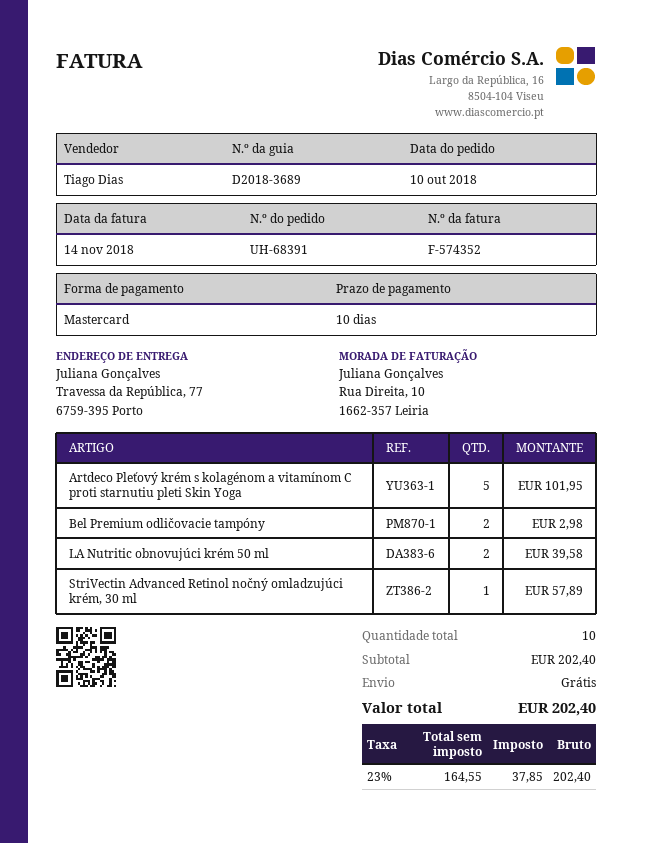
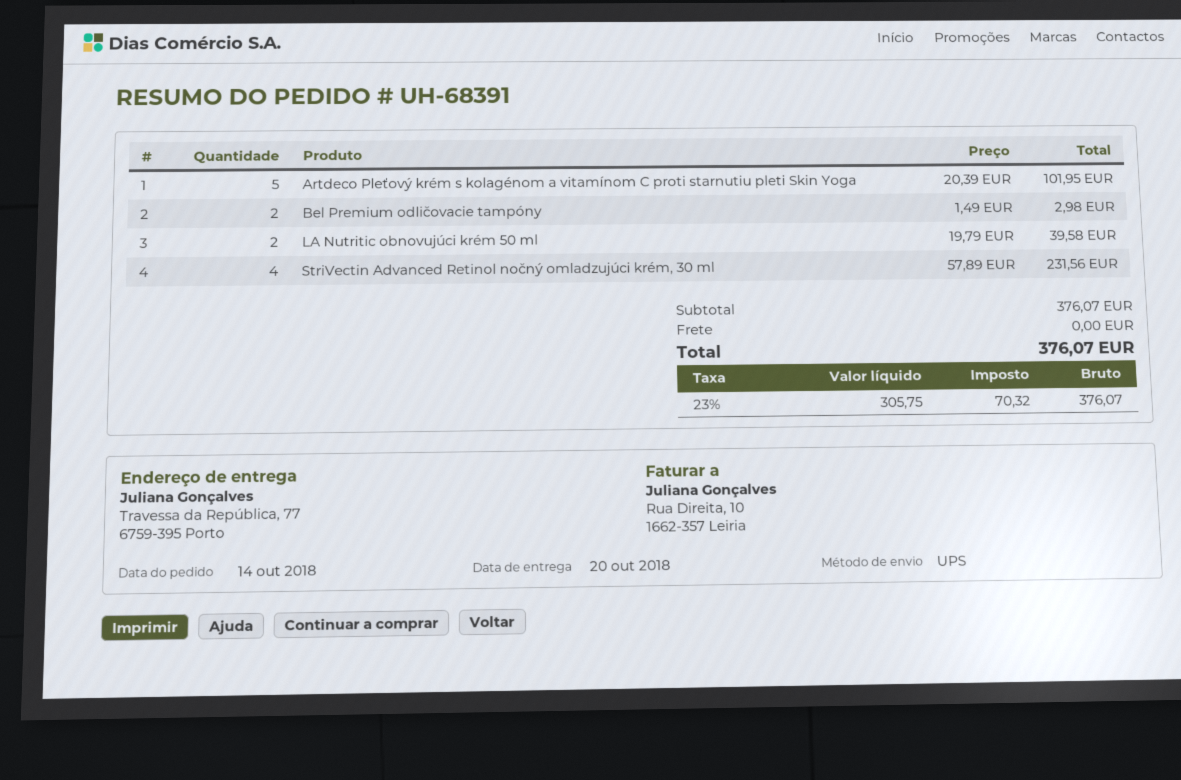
order date: 2018-10-10 -> 2018-10-14
StriVectin Advanced Retinol nočný omladzujúci krém, 30 ml: 1 for 57.89 -> 4 for 231.56
subtotal: 202.40 -> 376.07
net: 164.55 -> 305.75
tax: 23% = 37.85 -> 23% = 70.32
total: 202.40 -> 376.07

